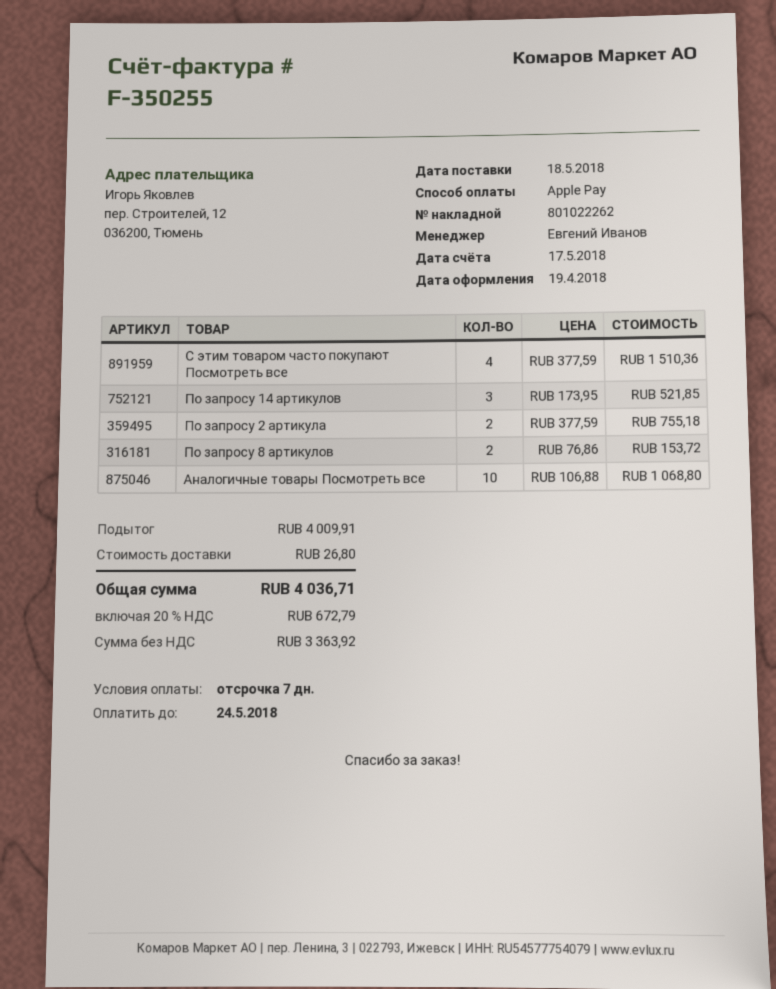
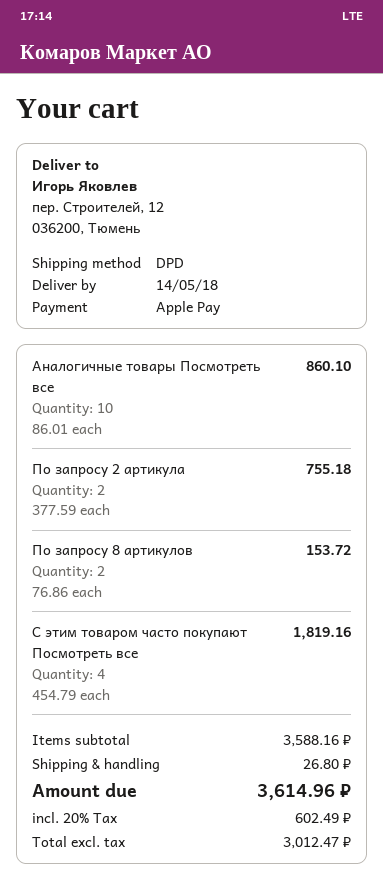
delivery date: 2018-05-18 -> 2018-05-14
С этим товаром часто покупают Посмотреть все: 4 x 377.59 = 1510.36 -> 4 x 454.79 = 1819.16
По запросу 14 артикулов: 3 x 173.95 = 521.85 -> none
Аналогичные товары Посмотреть все: 10 x 106.88 = 1068.80 -> 10 x 86.01 = 860.10
subtotal: 4009.91 -> 3588.16
net: 3363.92 -> 3012.47
tax: 20% = 672.79 -> 20% = 602.49
total: 4036.71 -> 3614.96

